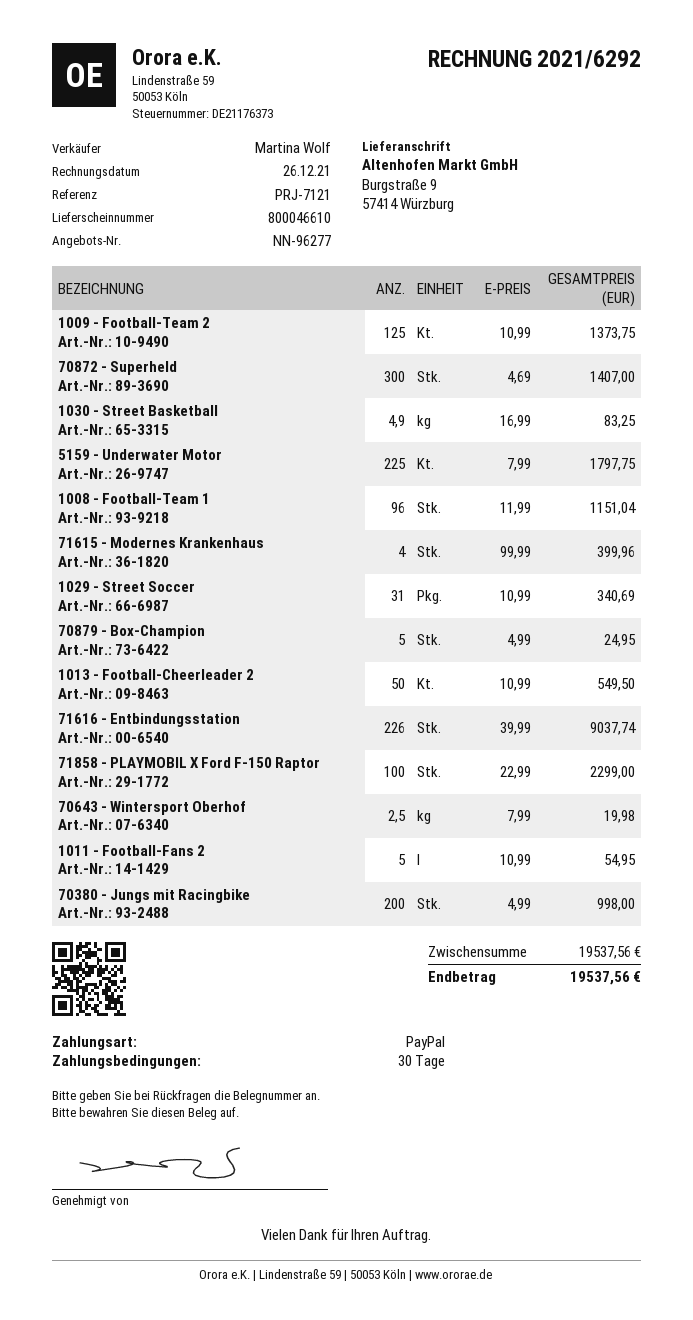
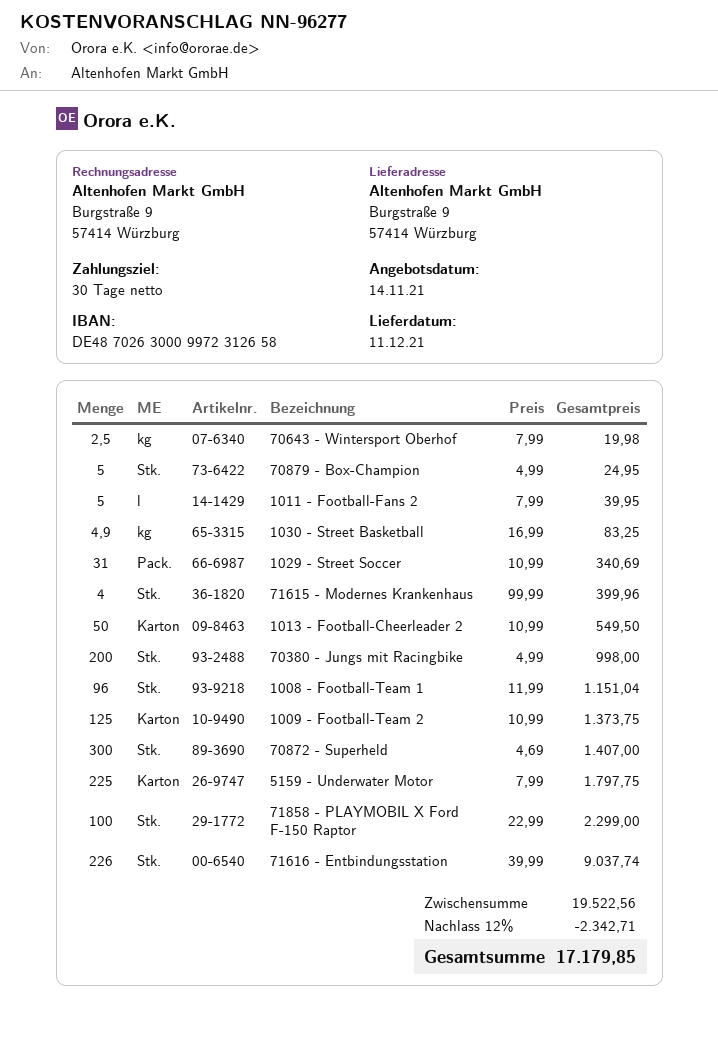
1011 - Football-Fans 2: 5 x 10.99 = 54.95 -> 5 x 7.99 = 39.95
subtotal: 19537.56 -> 19522.56
discount: none -> 12% = 2342.71
total: 19537.56 -> 17179.85

